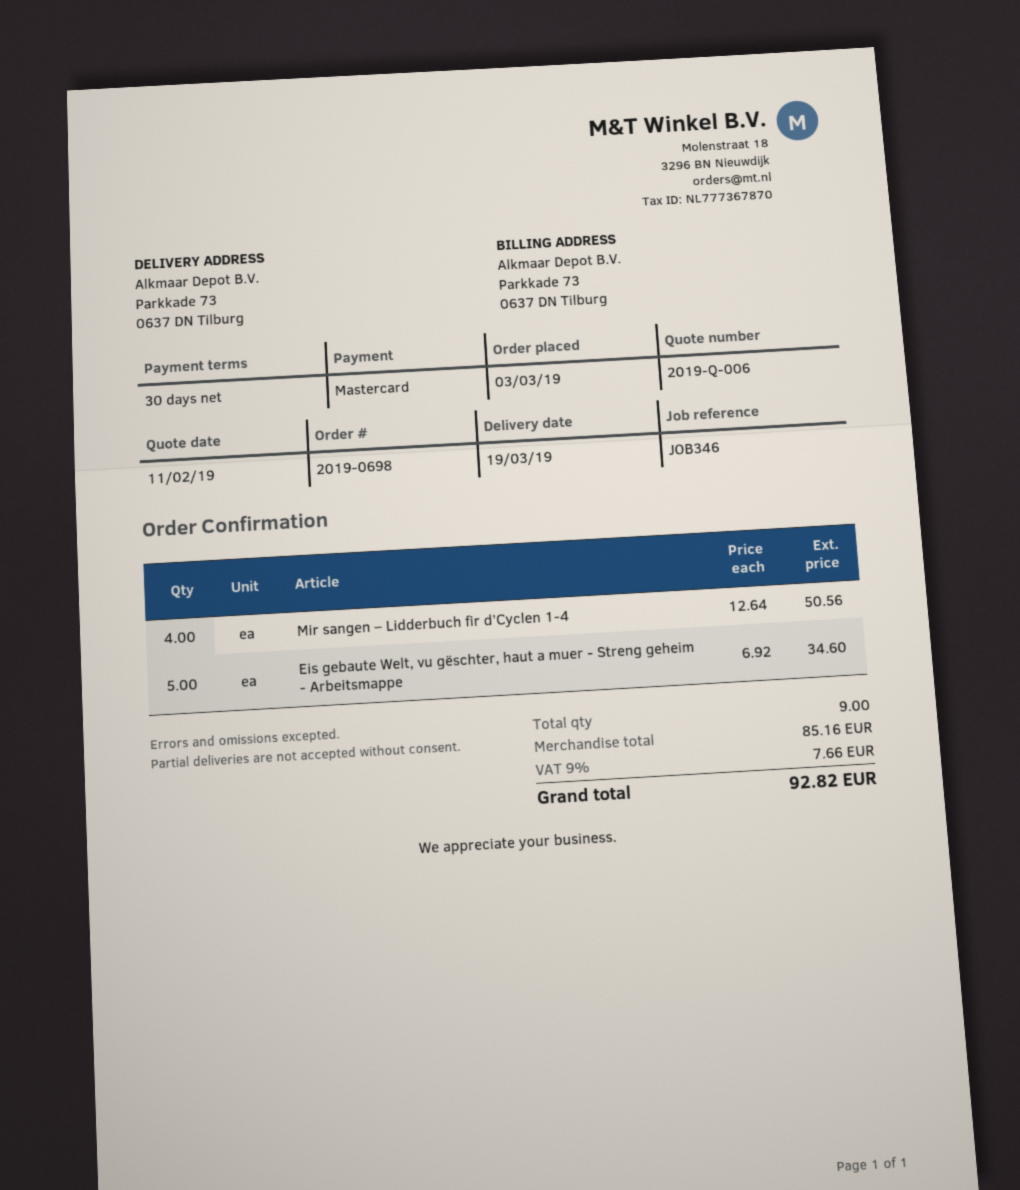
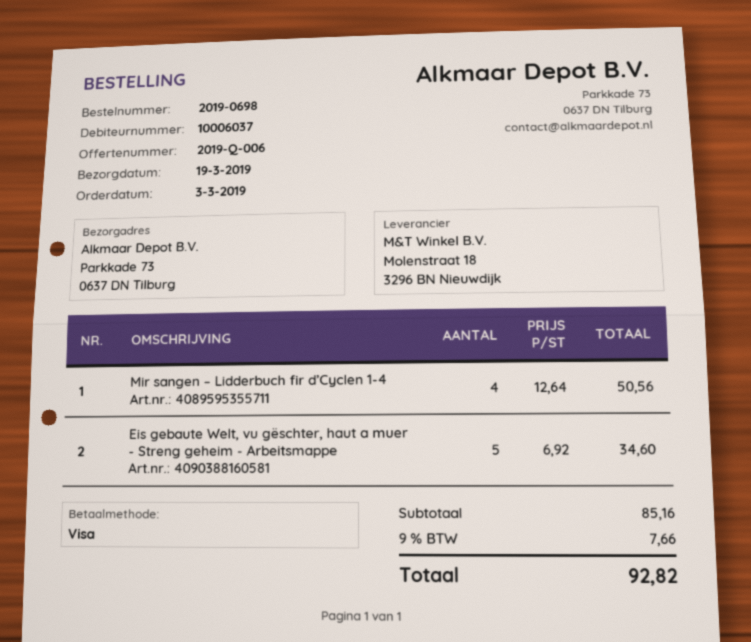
payment method: Mastercard -> Visa

